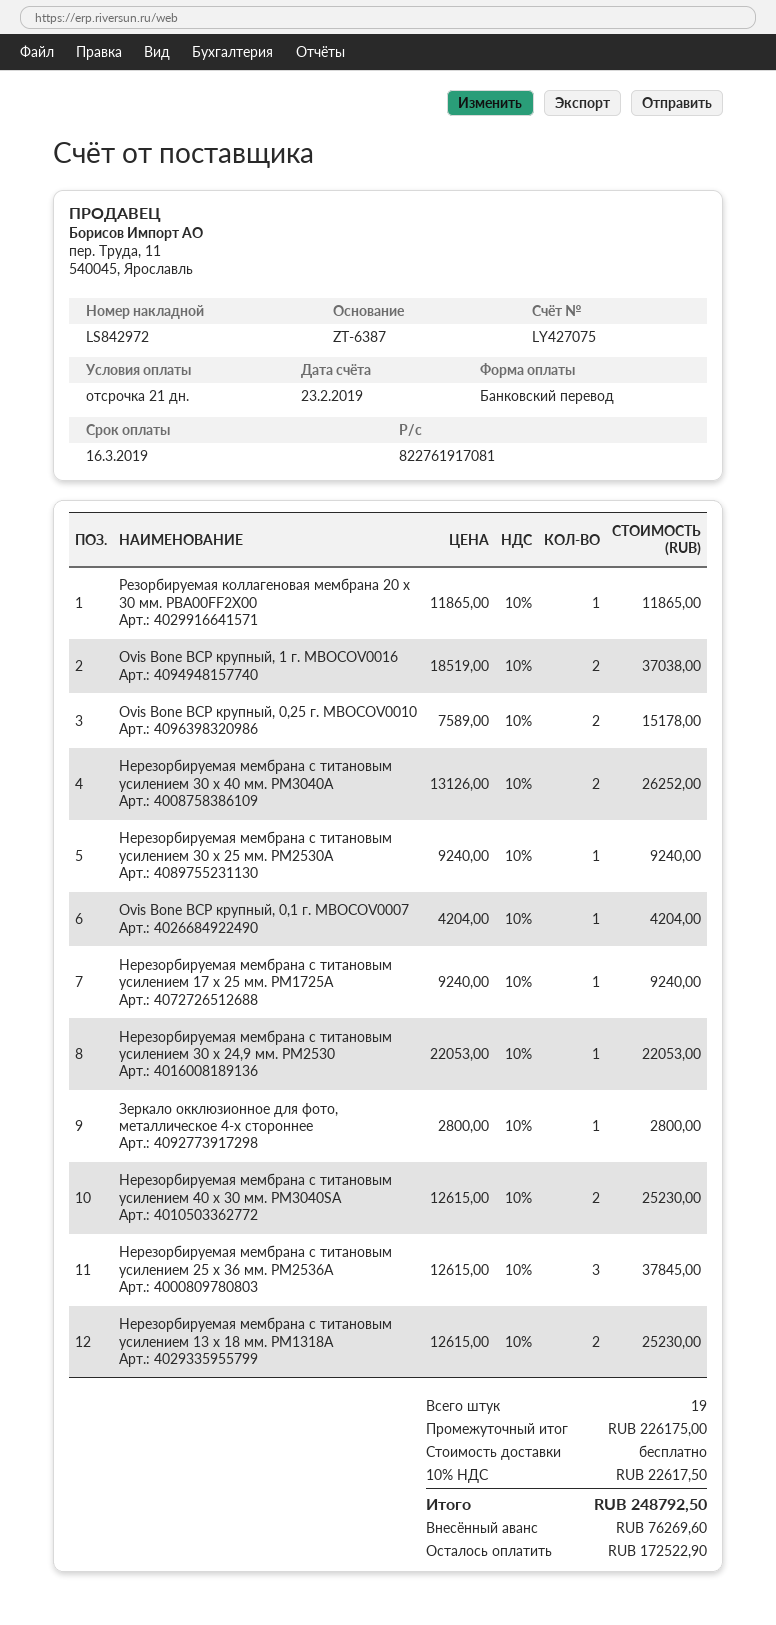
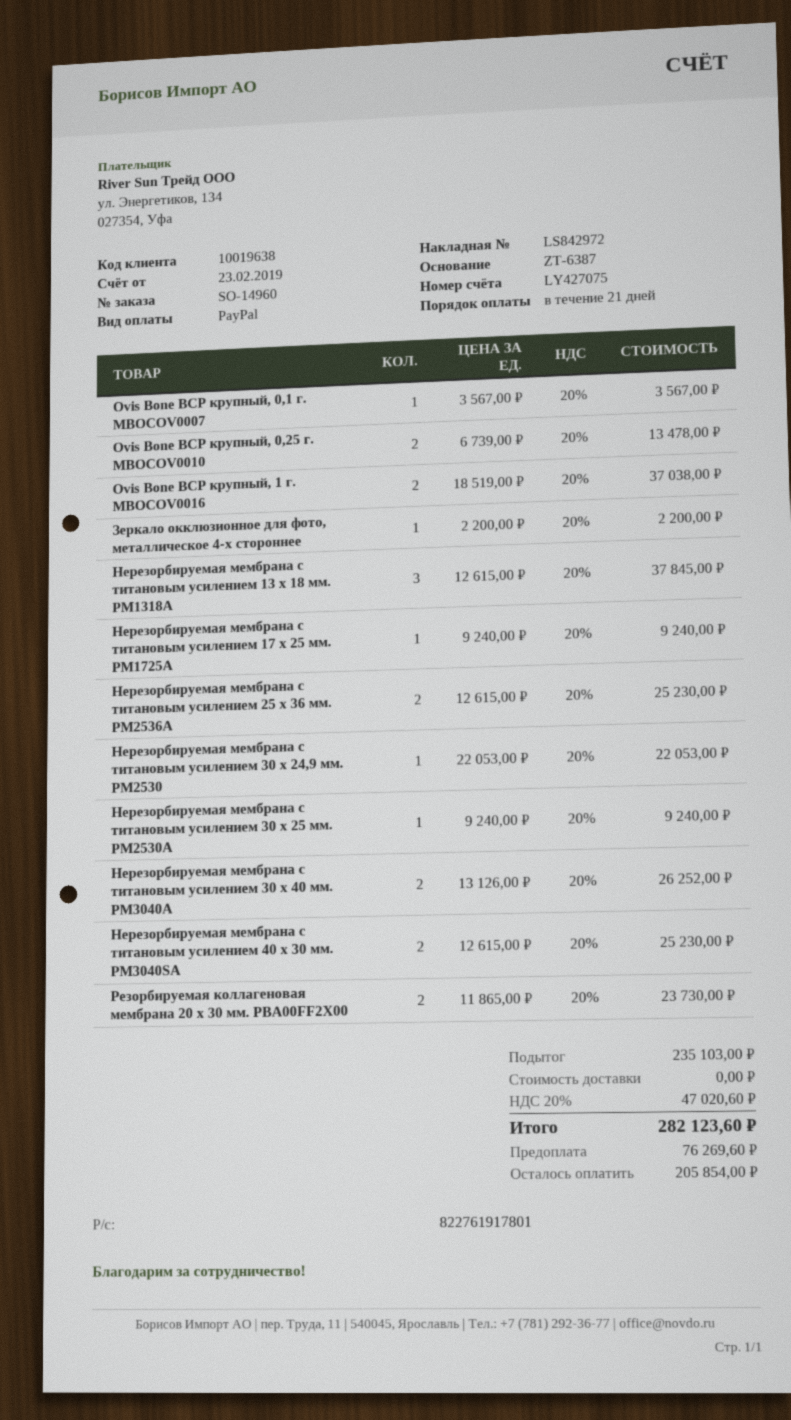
payment method: bank transfer -> PayPal
bank account: 822761917081 -> 822761917801
Резорбируемая коллагеновая мембрана 20 x 30 мм. PBA00FF2X00: 1 x 11865.00 = 11865.00 -> 2 x 11865.00 = 23730.00
Ovis Bone BCP крупный, 0,25 г. MBOCOV0010: 2 x 7589.00 = 15178.00 -> 2 x 6739.00 = 13478.00
Ovis Bone BCP крупный, 0,1 г. MBOCOV0007: 1 x 4204.00 = 4204.00 -> 1 x 3567.00 = 3567.00
Зеркало окклюзионное для фото, металлическое 4-х стороннее: 1 x 2800.00 = 2800.00 -> 1 x 2200.00 = 2200.00
Нерезорбируемая мембрана с титановым усилением 25 x 36 мм. PM2536A: 3 x 12615.00 = 37845.00 -> 2 x 12615.00 = 25230.00
Нерезорбируемая мембрана с титановым усилением 13 x 18 мм. PM1318A: 2 x 12615.00 = 25230.00 -> 3 x 12615.00 = 37845.00
subtotal: 226175.00 -> 235103.00
tax: 10% = 22617.50 -> 20% = 47020.60
total: 248792.50 -> 282123.60
balance: 172522.90 -> 205854.00

